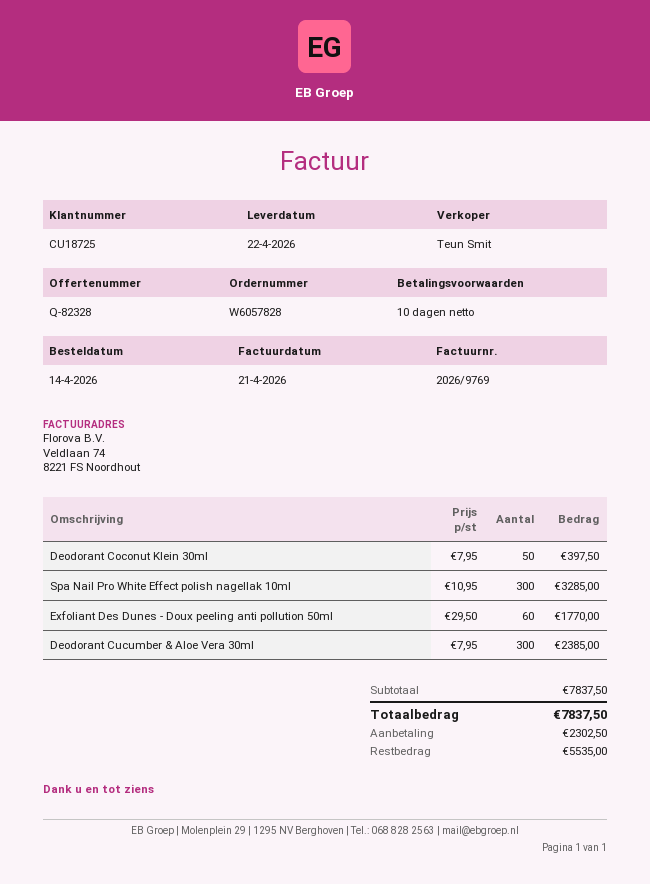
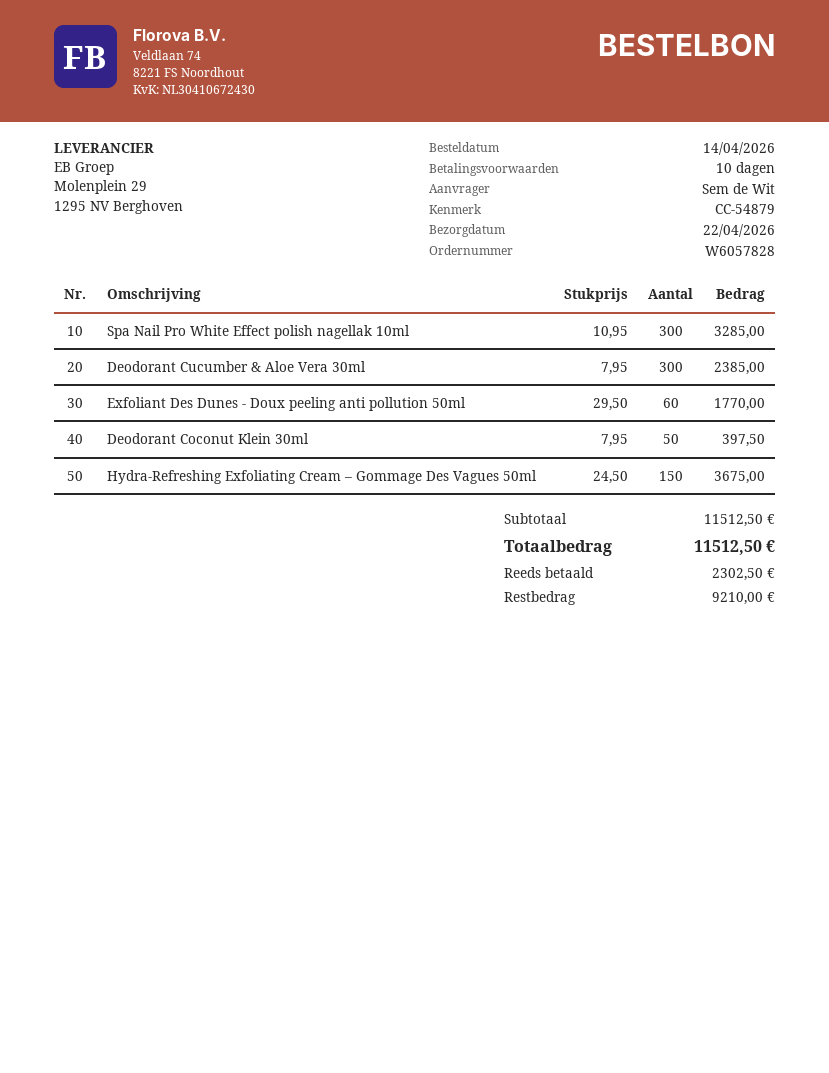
Hydra-Refreshing Exfoliating Cream – Gommage Des Vagues 50ml: none -> 150 x 24.50 = 3675.00
subtotal: 7837.50 -> 11512.50
total: 7837.50 -> 11512.50
balance: 5535.00 -> 9210.00

